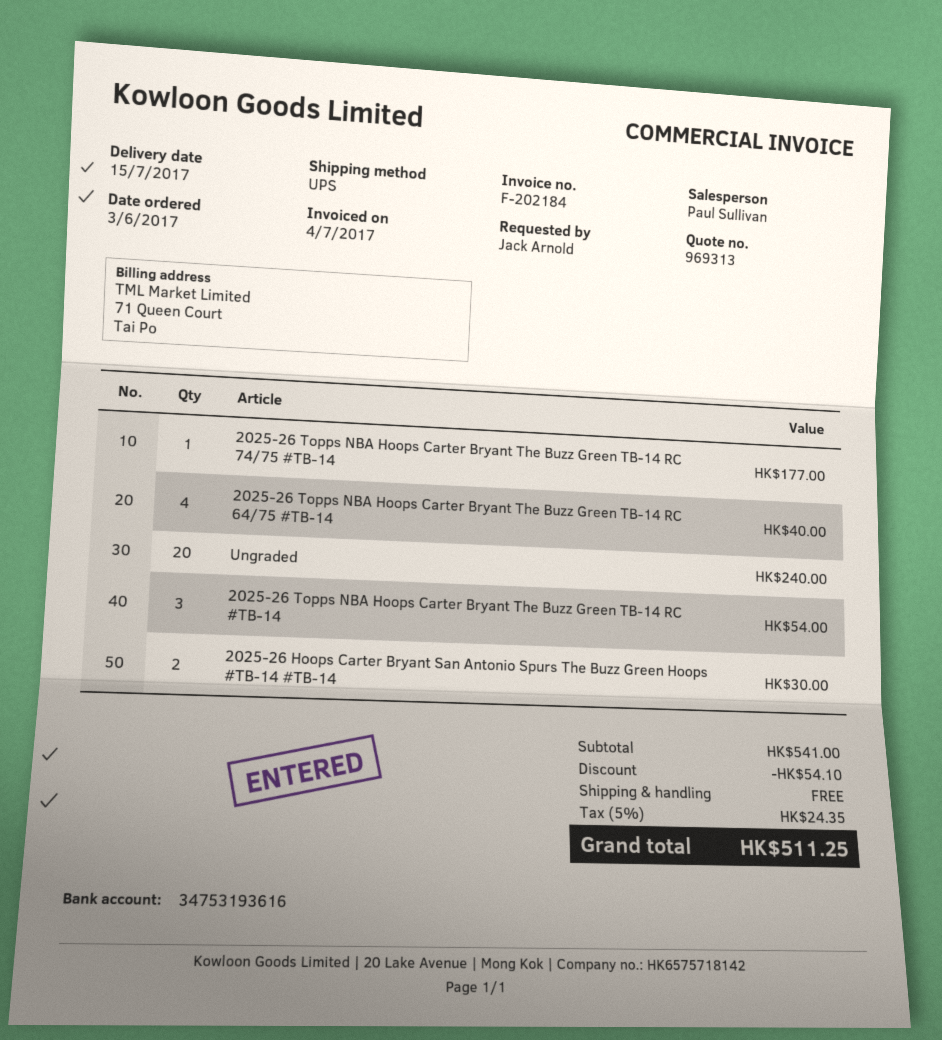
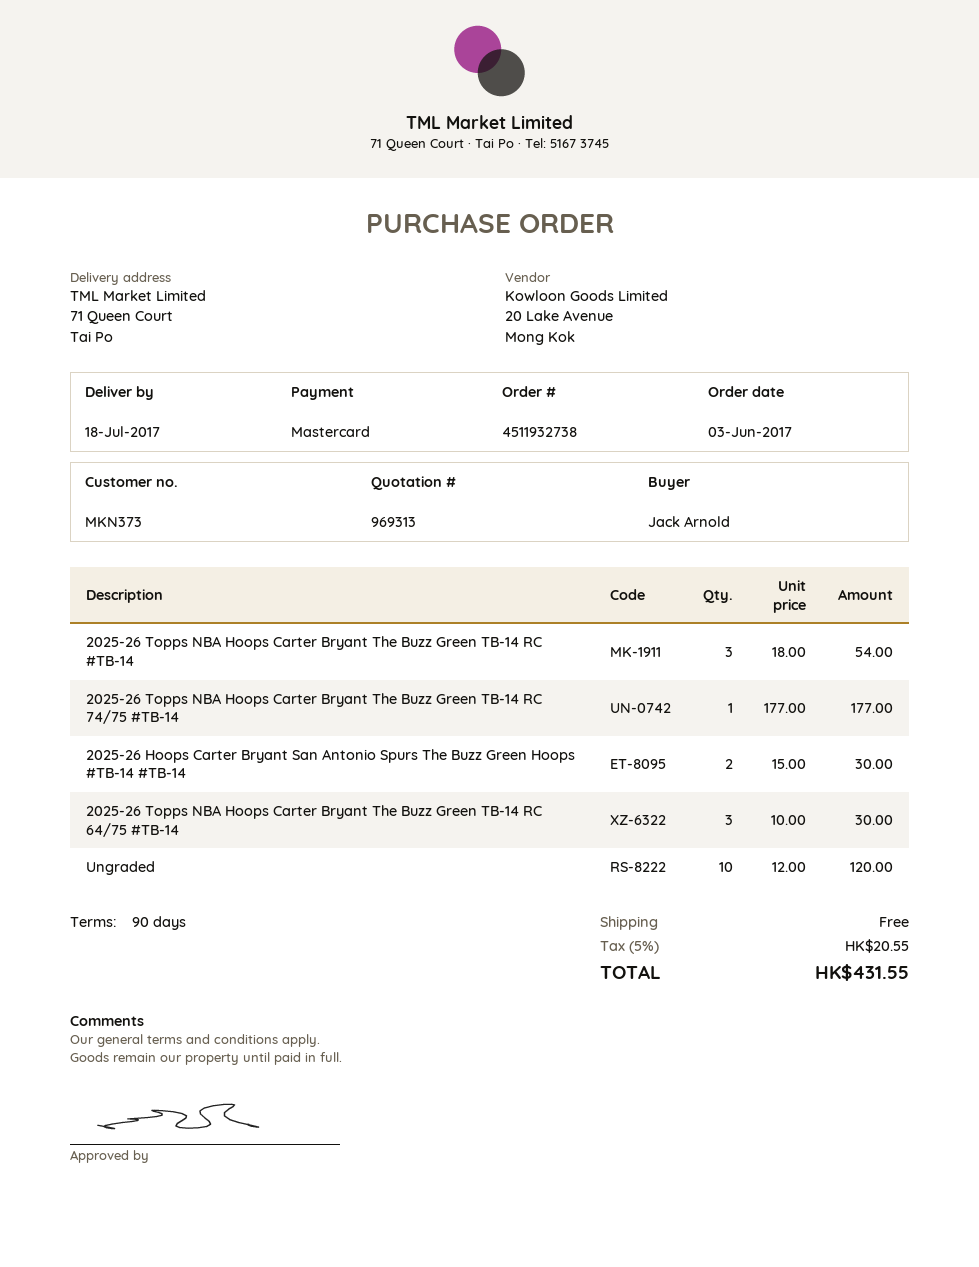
delivery date: 2017-07-15 -> 2017-07-18
2025-26 Topps NBA Hoops Carter Bryant The Buzz Green TB-14 RC 64/75 #TB-14: 4 for 40.00 -> 3 for 30.00
Ungraded: 20 for 240.00 -> 10 for 120.00
discount: 54.10 -> none
tax: 5% = 24.35 -> 5% = 20.55
total: 511.25 -> 431.55

